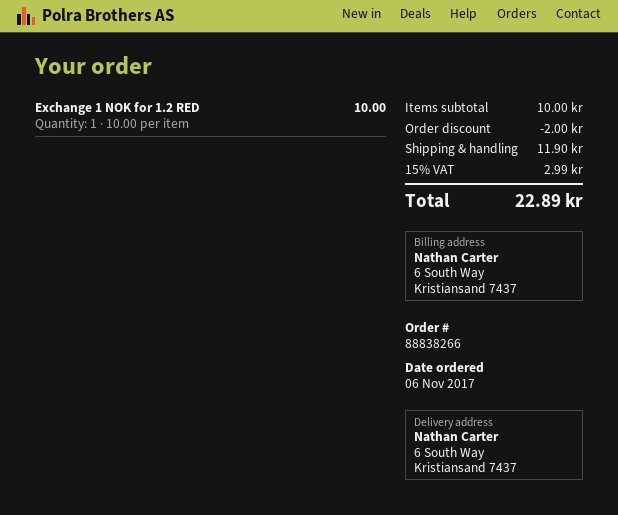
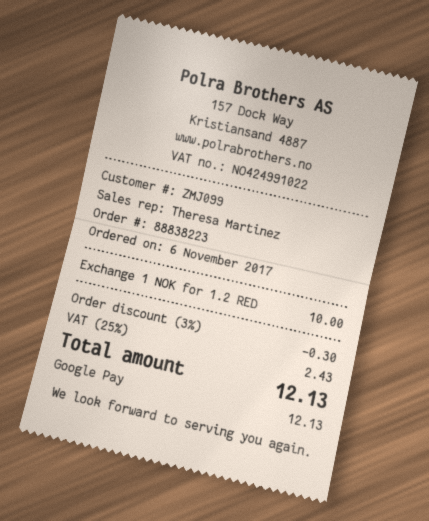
order number: 88838266 -> 88838223
discount: 2.00 -> 0.30
shipping: 11.90 -> none
tax: 15% = 2.99 -> 25% = 2.43
total: 22.89 -> 12.13

